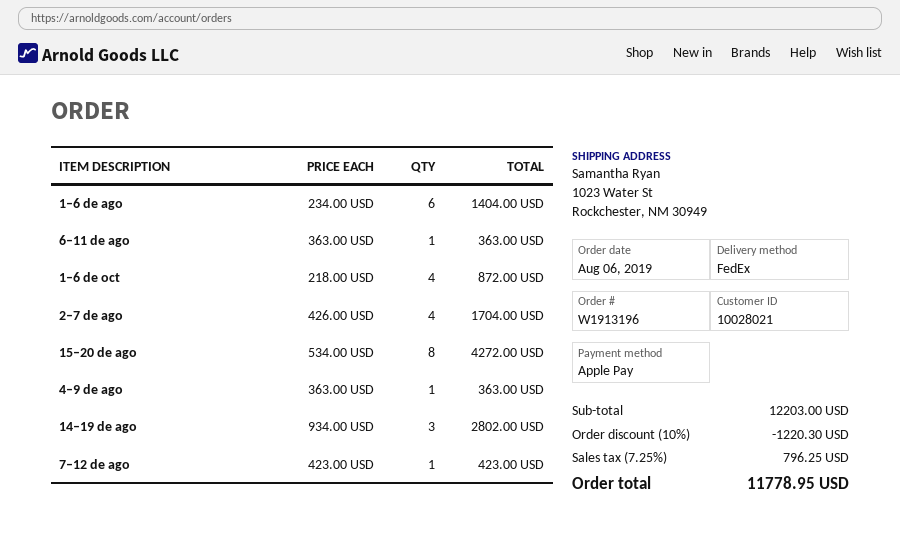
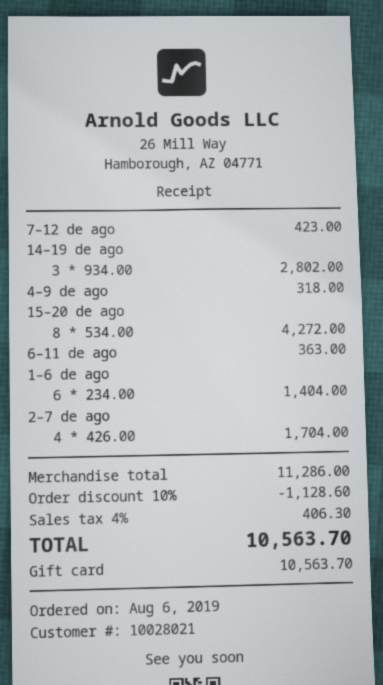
payment method: Apple Pay -> gift card
1–6 de oct: 4 x 218.00 = 872.00 -> none
4–9 de ago: 1 x 363.00 = 363.00 -> 1 x 318.00 = 318.00
subtotal: 12203.00 -> 11286.00
discount: 10% = 1220.30 -> 10% = 1128.60
tax: 7.25% = 796.25 -> 4% = 406.30
total: 11778.95 -> 10563.70

